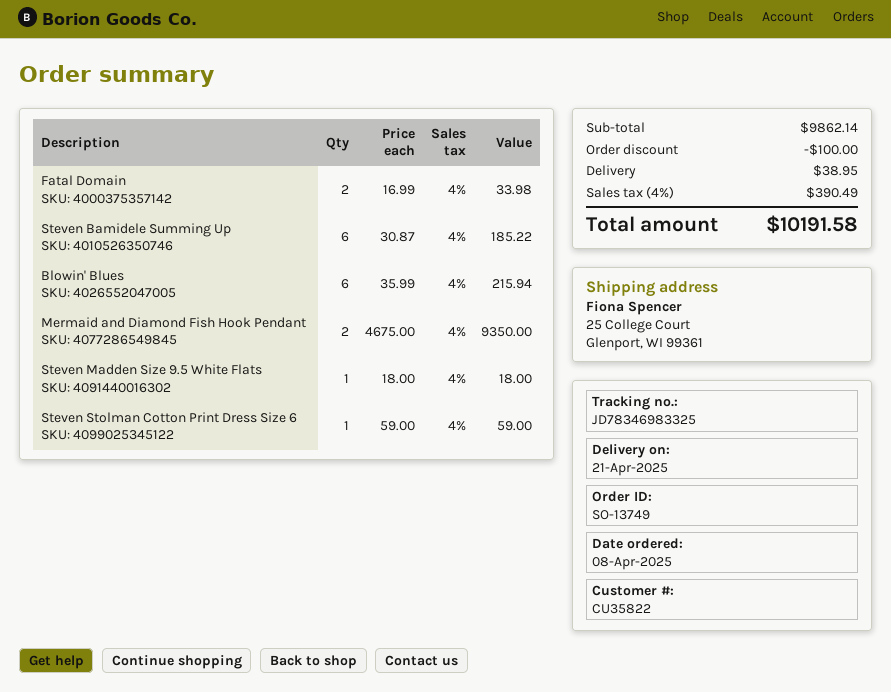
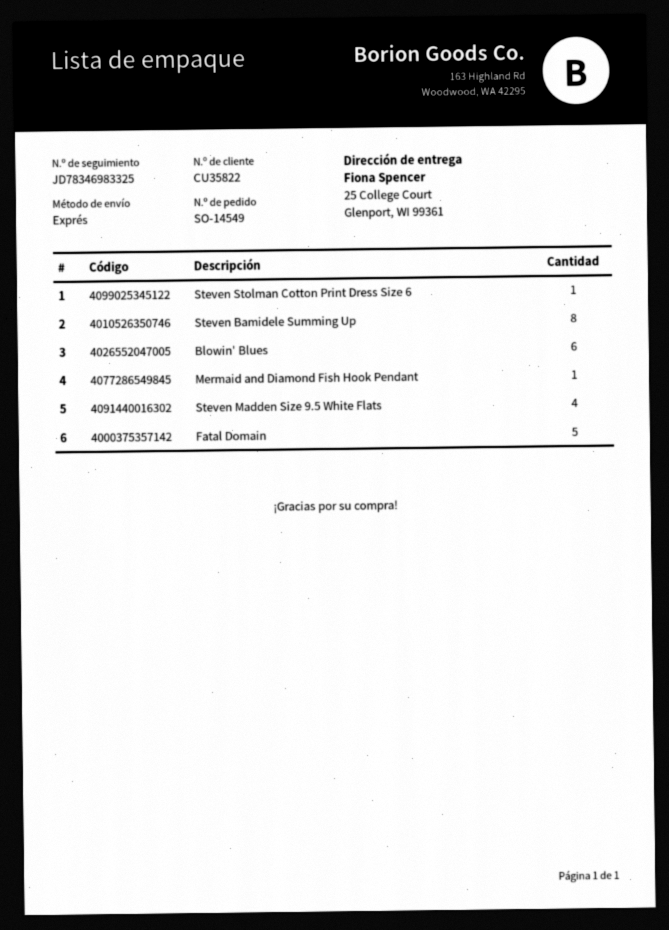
order number: SO-13749 -> SO-14549
Fatal Domain: 2 -> 5
Steven Bamidele Summing Up: 6 -> 8
Mermaid and Diamond Fish Hook Pendant: 2 -> 1
Steven Madden Size 9.5 White Flats: 1 -> 4

